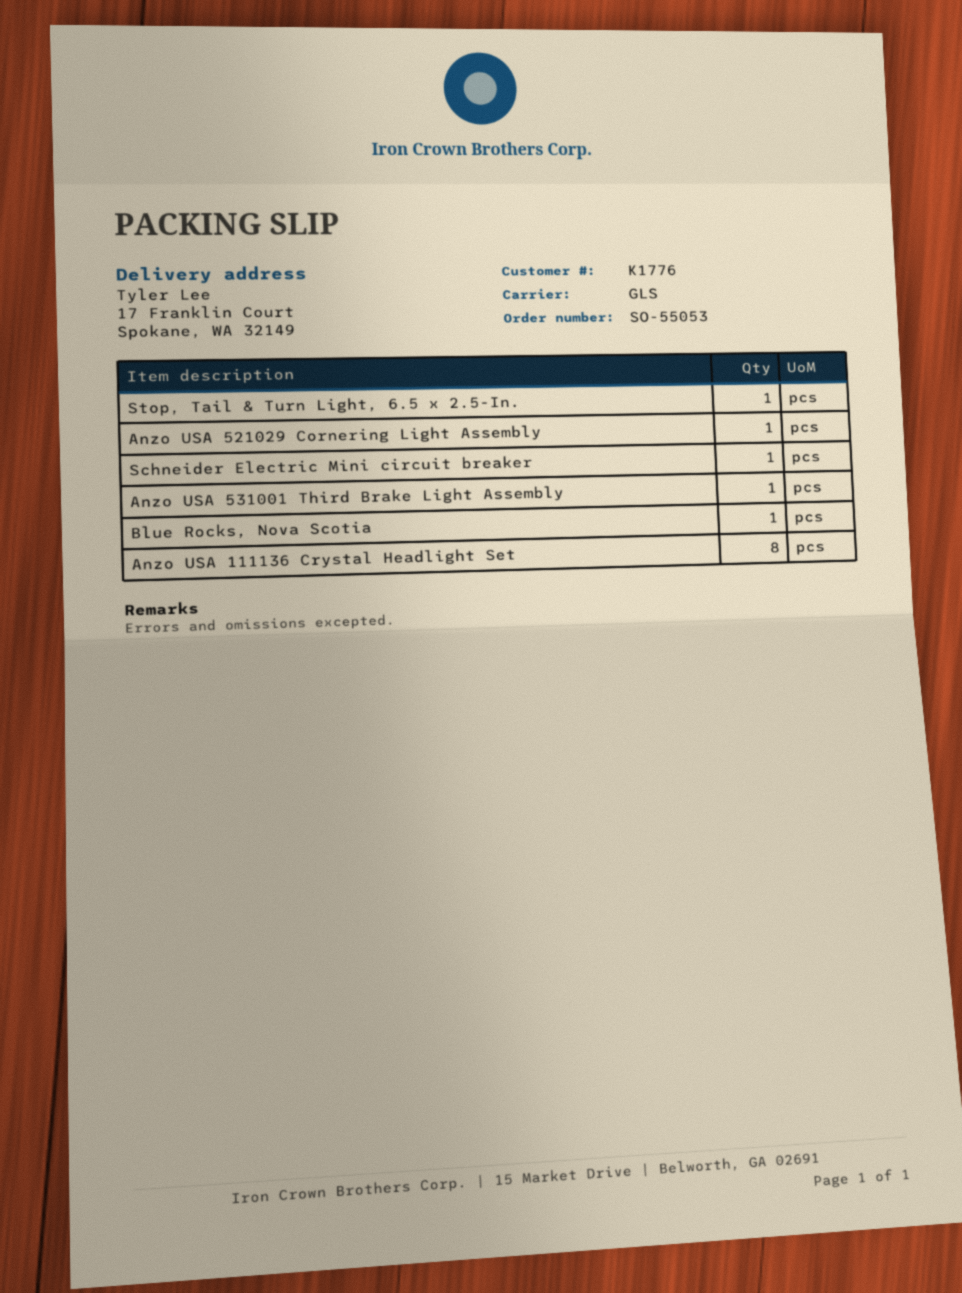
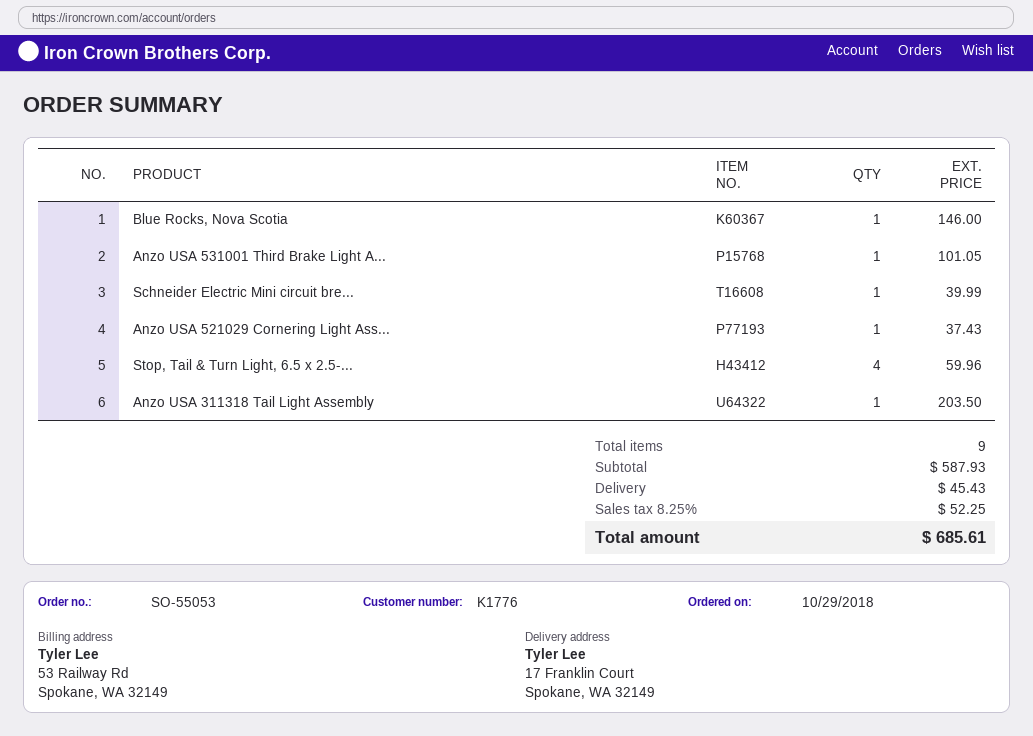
Stop, Tail & Turn Light, 6.5 x 2.5-In.: 1 -> 4
Anzo USA 111136 Crystal Headlight Set: 8 -> none
Anzo USA 311318 Tail Light Assembly: none -> 1

